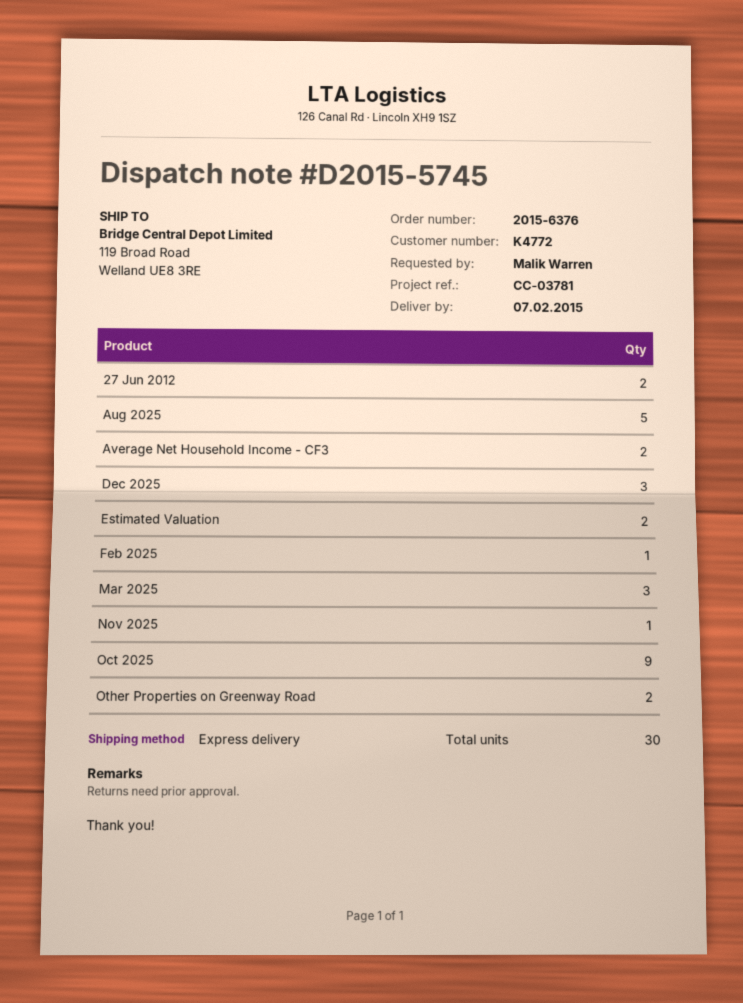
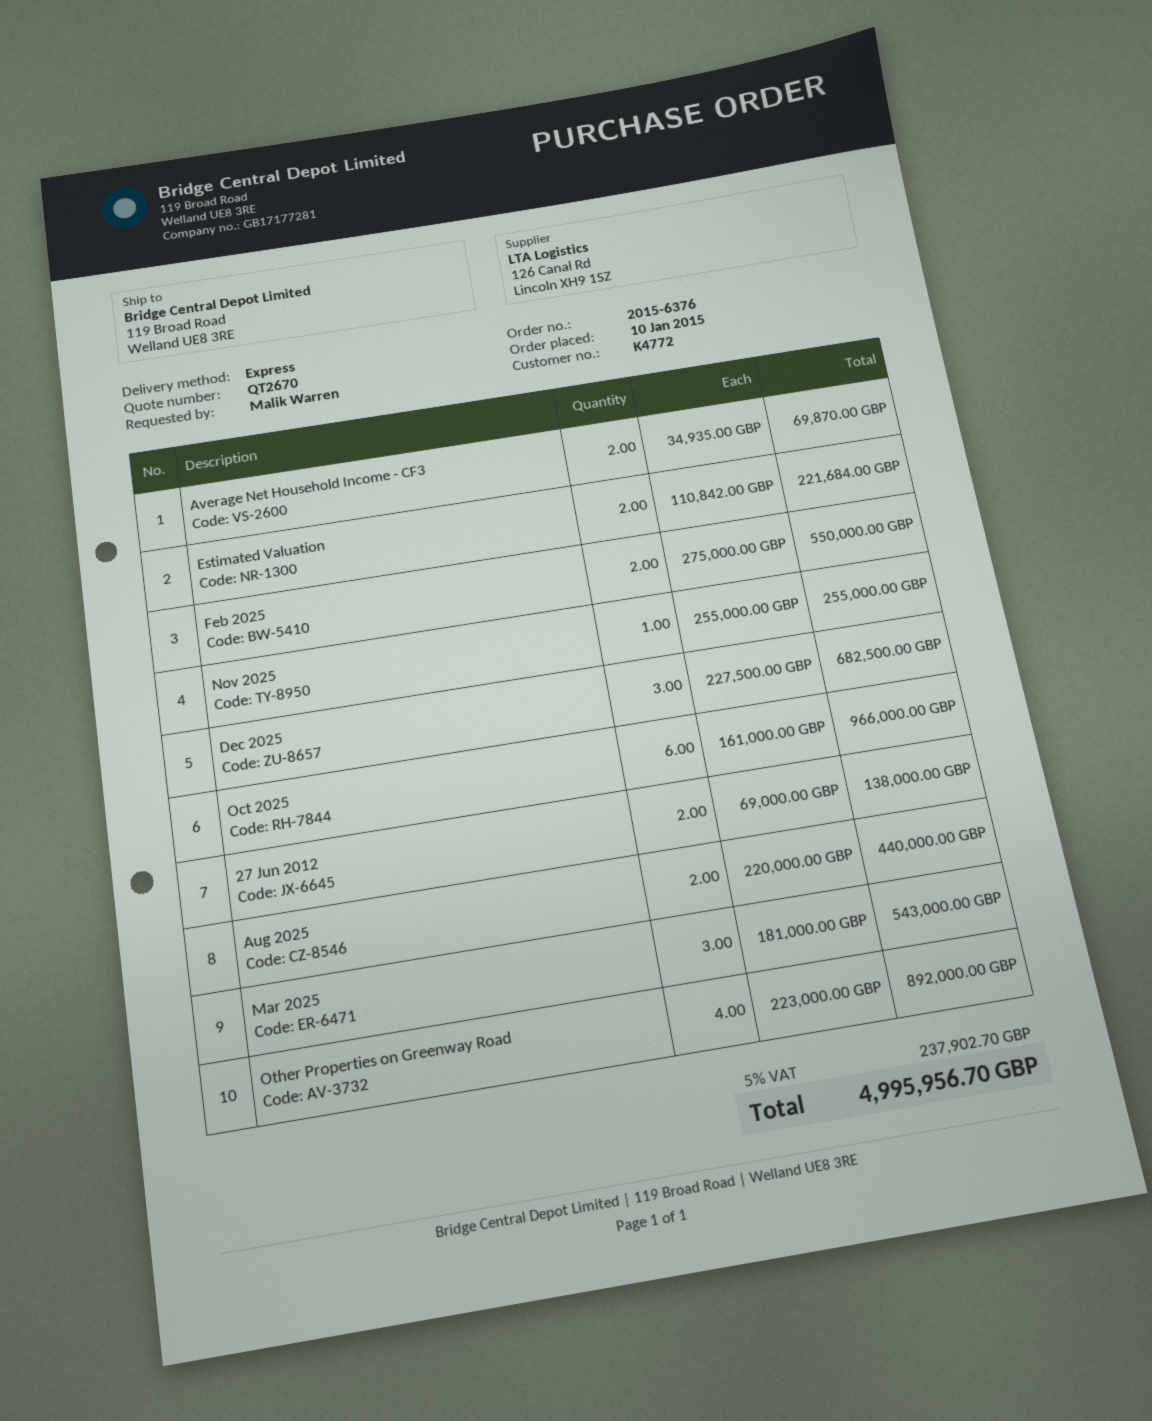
Aug 2025: 5 -> 2
Feb 2025: 1 -> 2
Oct 2025: 9 -> 6
Other Properties on Greenway Road: 2 -> 4

